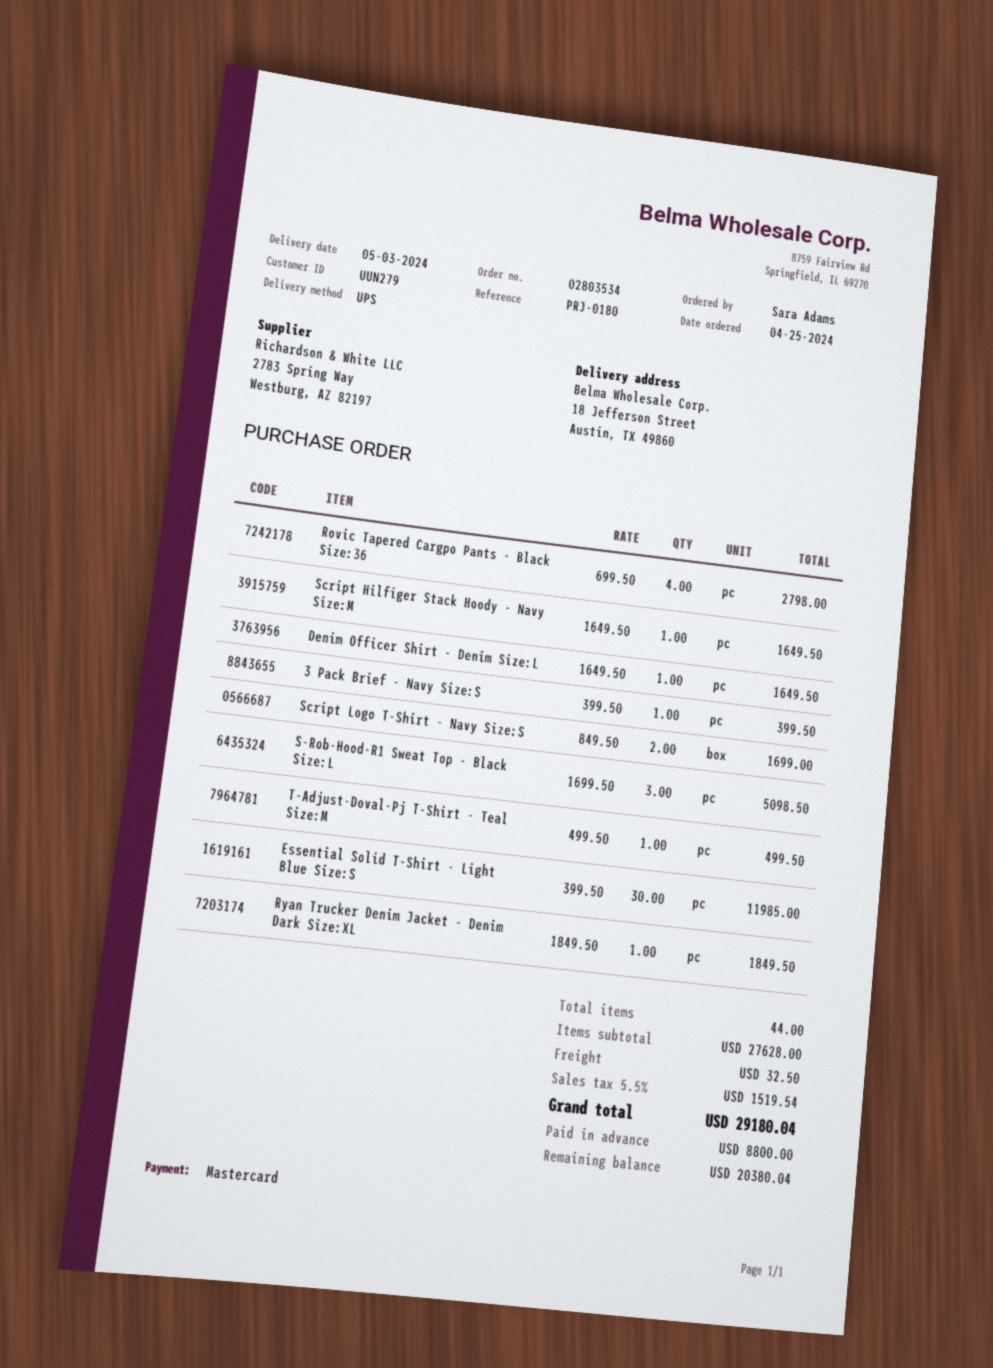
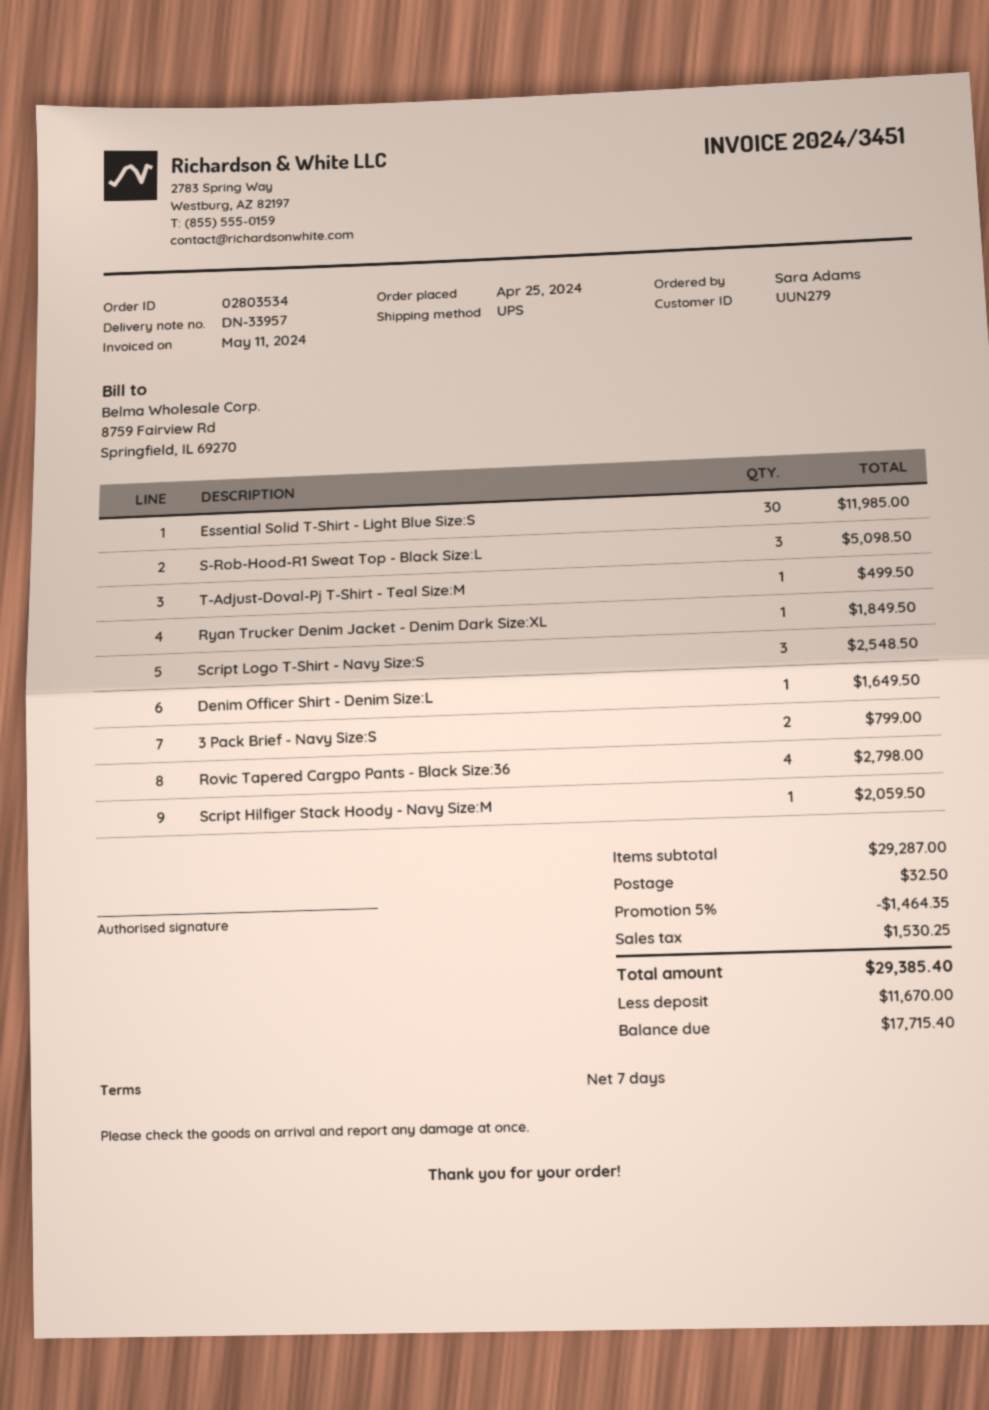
Script Hilfiger Stack Hoody - Navy Size:M: 1 for 1649.50 -> 1 for 2059.50
3 Pack Brief - Navy Size:S: 1 for 399.50 -> 2 for 799.00
Script Logo T-Shirt - Navy Size:S: 2 for 1699.00 -> 3 for 2548.50
subtotal: 27628.00 -> 29287.00
discount: none -> 5% = 1464.35
tax: 1519.54 -> 1530.25
total: 29180.04 -> 29385.40
deposit: 8800.00 -> 11670.00
balance: 20380.04 -> 17715.40

